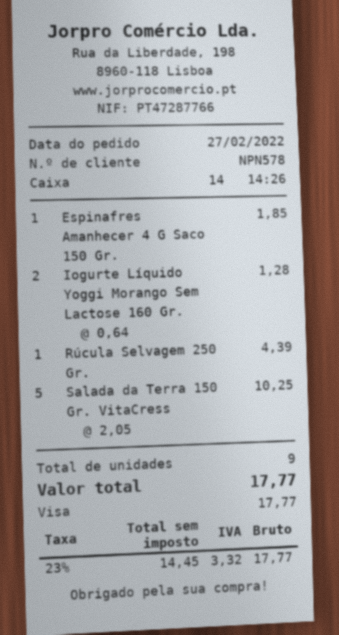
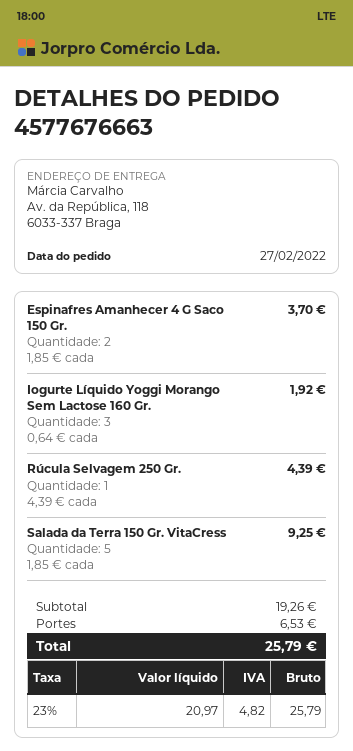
Espinafres Amanhecer 4 G Saco 150 Gr.: 1 x 1.85 = 1.85 -> 2 x 1.85 = 3.70
Iogurte Líquido Yoggi Morango Sem Lactose 160 Gr.: 2 x 0.64 = 1.28 -> 3 x 0.64 = 1.92
Salada da Terra 150 Gr. VitaCress: 5 x 2.05 = 10.25 -> 5 x 1.85 = 9.25
shipping: none -> 6.53
net: 14.45 -> 20.97
tax: 23% = 3.32 -> 23% = 4.82
total: 17.77 -> 25.79

